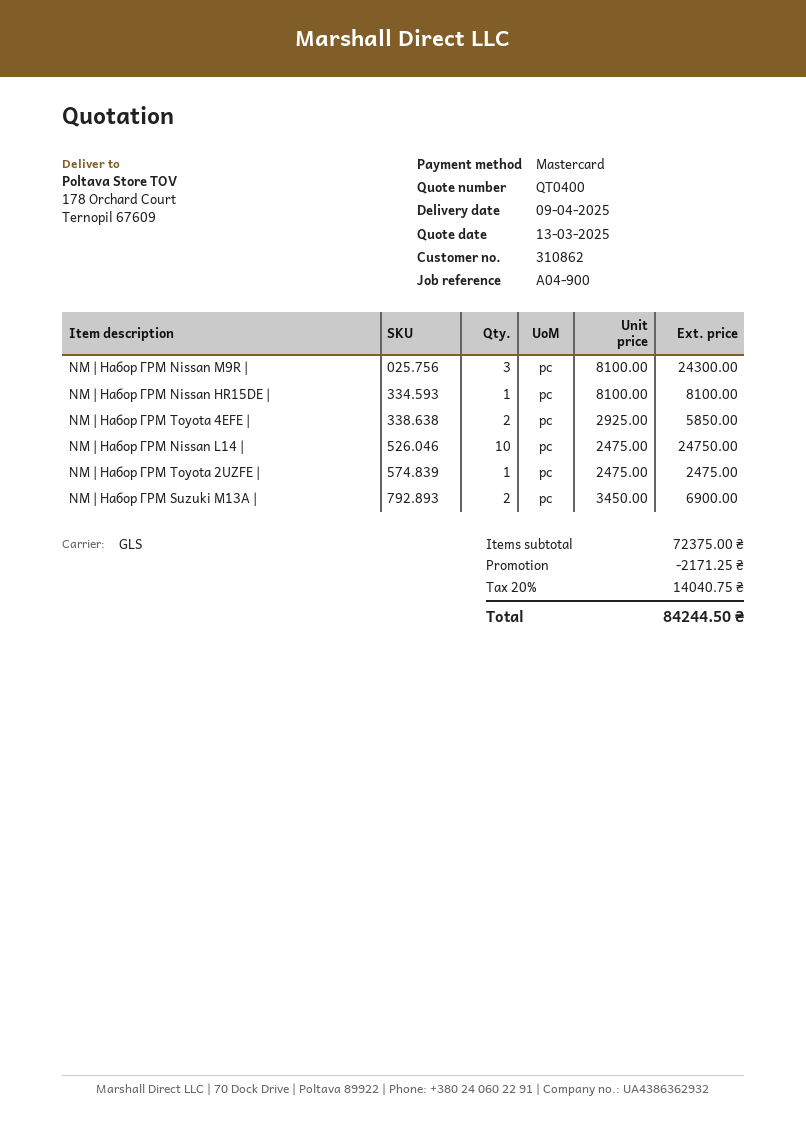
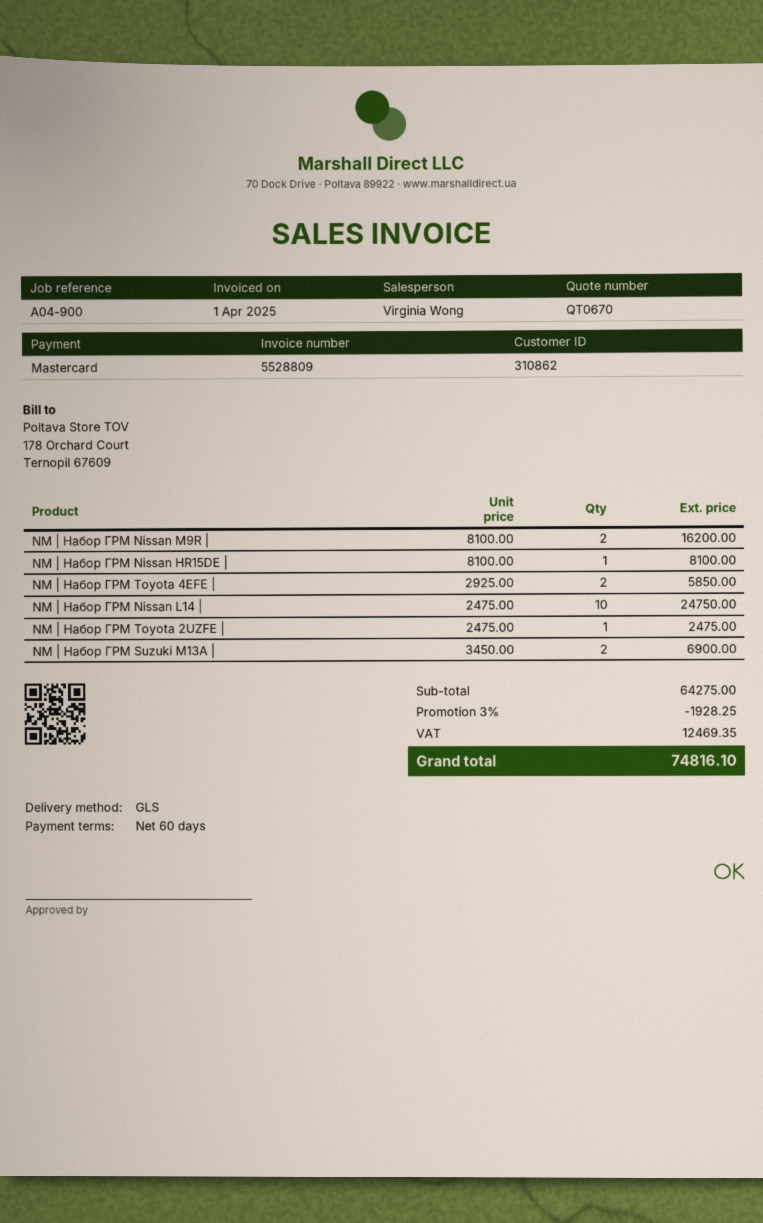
quote number: QT0400 -> QT0670
NM | Набор ГРМ Nissan M9R |: 3 x 8100.00 = 24300.00 -> 2 x 8100.00 = 16200.00
subtotal: 72375.00 -> 64275.00
discount: 2171.25 -> 1928.25
tax: 14040.75 -> 12469.35
total: 84244.50 -> 74816.10

